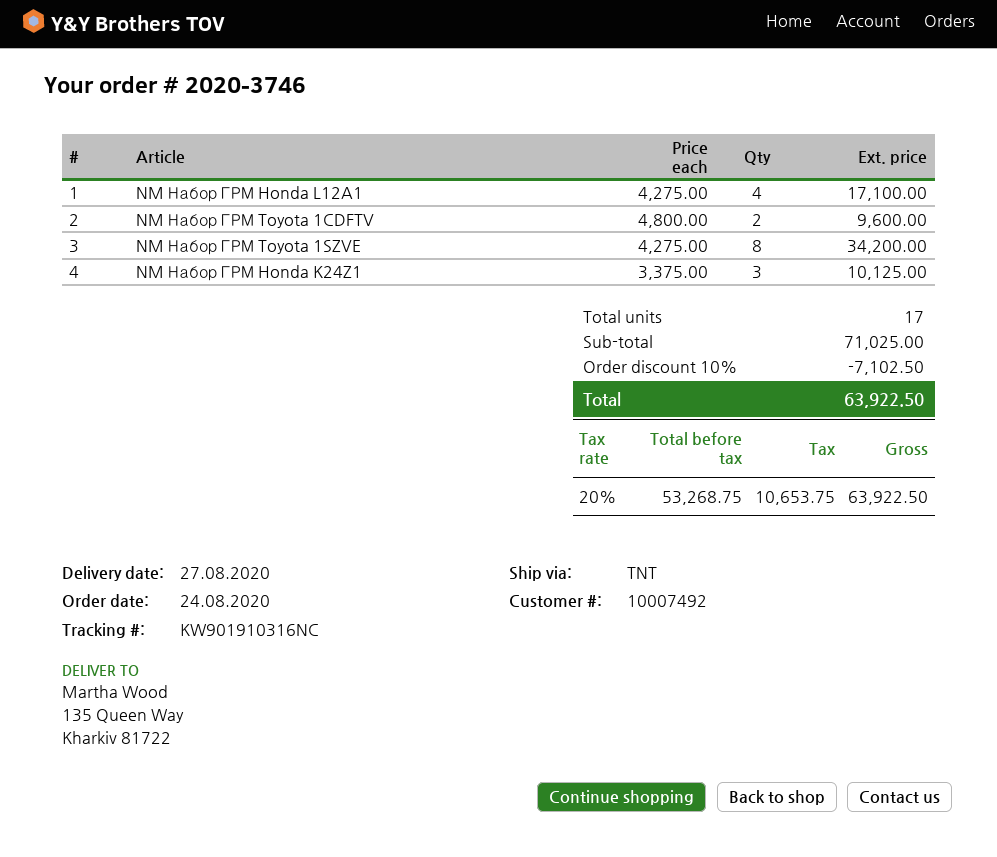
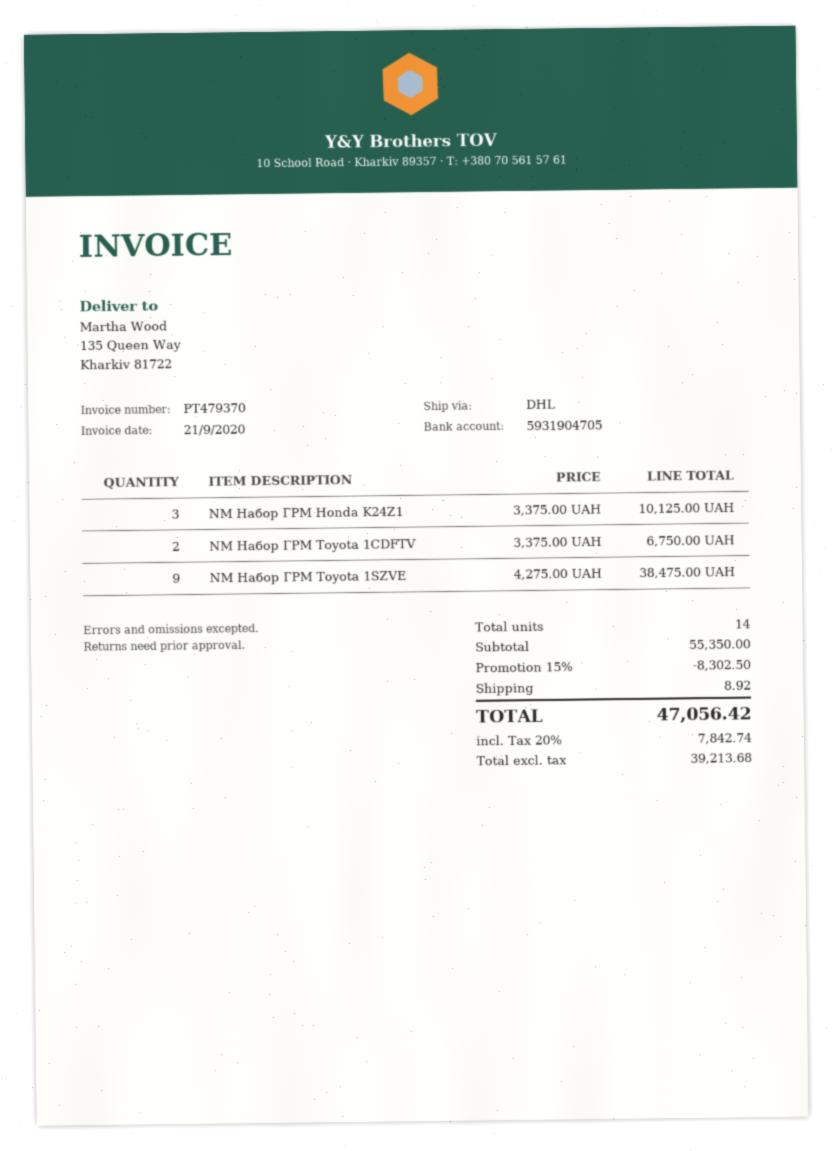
shipping method: TNT -> DHL
NM Набор ГРМ Honda L12A1: 4 x 4275.00 = 17100.00 -> none
NM Набор ГРМ Toyota 1CDFTV: 2 x 4800.00 = 9600.00 -> 2 x 3375.00 = 6750.00
NM Набор ГРМ Toyota 1SZVE: 8 x 4275.00 = 34200.00 -> 9 x 4275.00 = 38475.00
total quantity: 17 -> 14
subtotal: 71025.00 -> 55350.00
discount: 10% = 7102.50 -> 15% = 8302.50
shipping: none -> 8.92
net: 53268.75 -> 39213.68
tax: 20% = 10653.75 -> 20% = 7842.74
total: 63922.50 -> 47056.42

